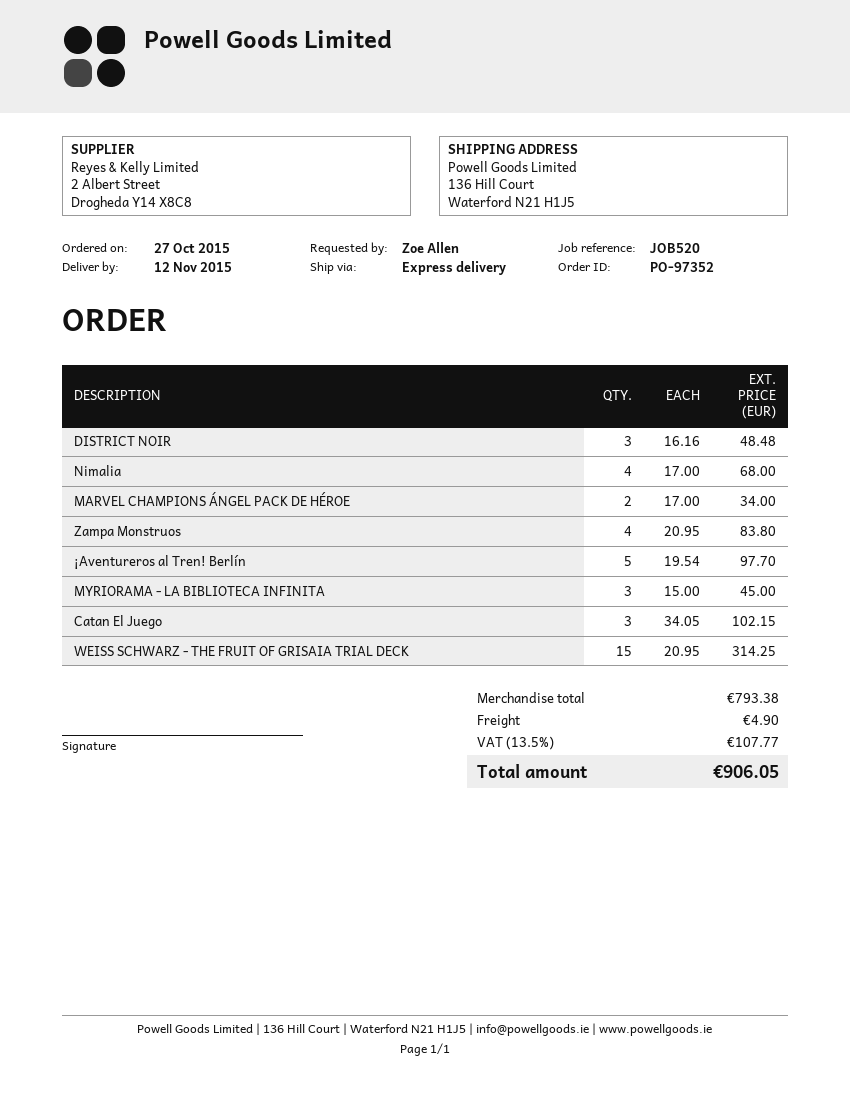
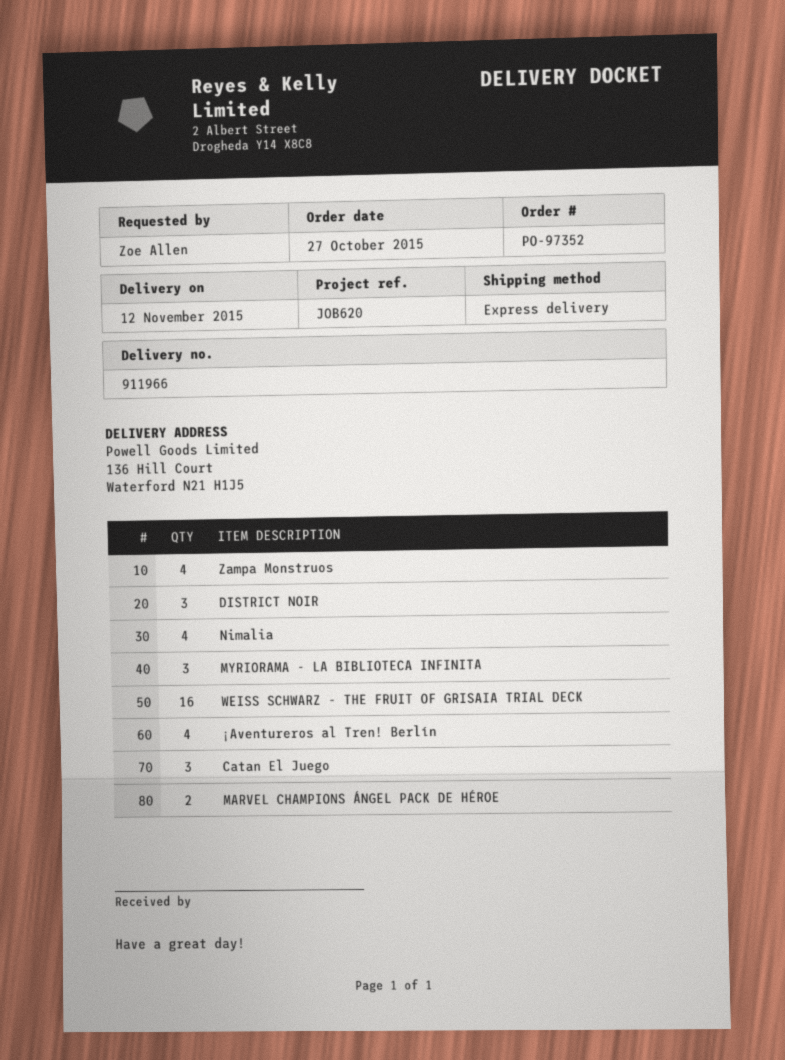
reference: JOB520 -> JOB620
¡Aventureros al Tren! Berlín: 5 -> 4
WEISS SCHWARZ - THE FRUIT OF GRISAIA TRIAL DECK: 15 -> 16

